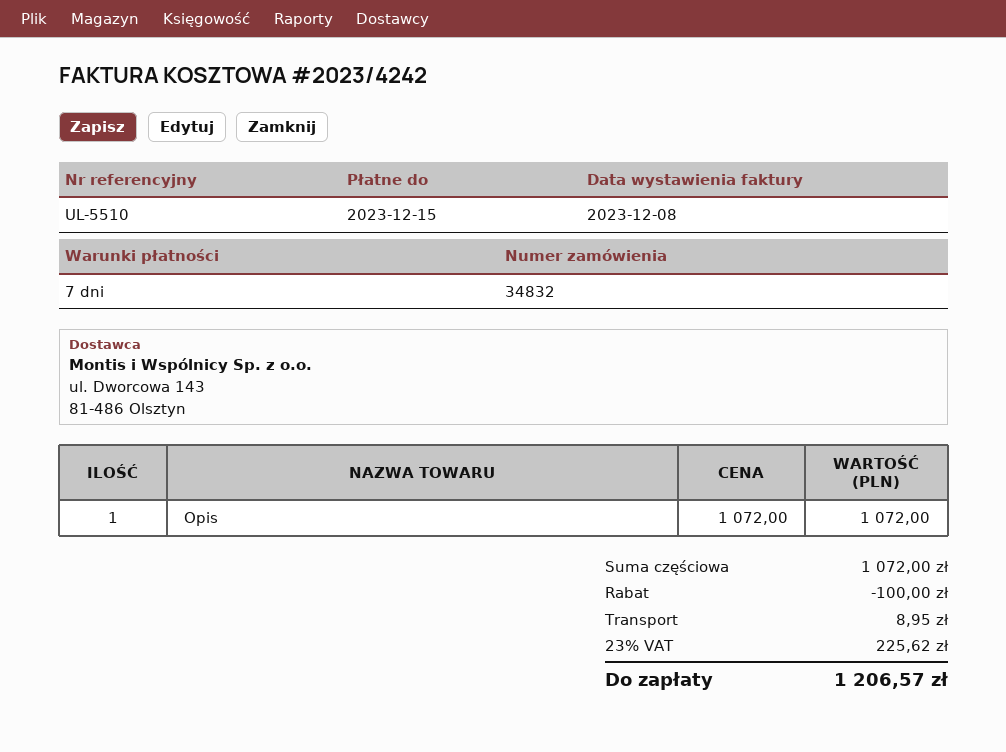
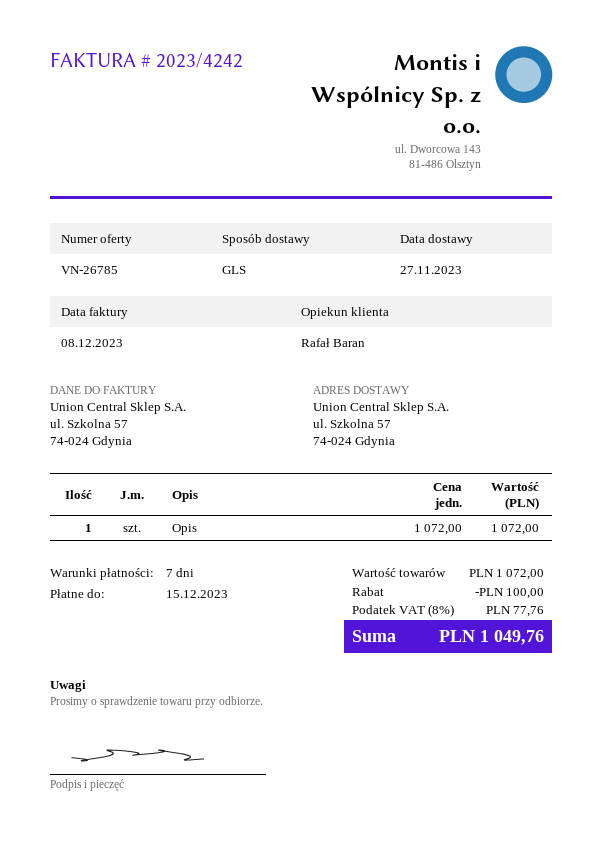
shipping: 8.95 -> none
tax: 23% = 225.62 -> 8% = 77.76
total: 1206.57 -> 1049.76

